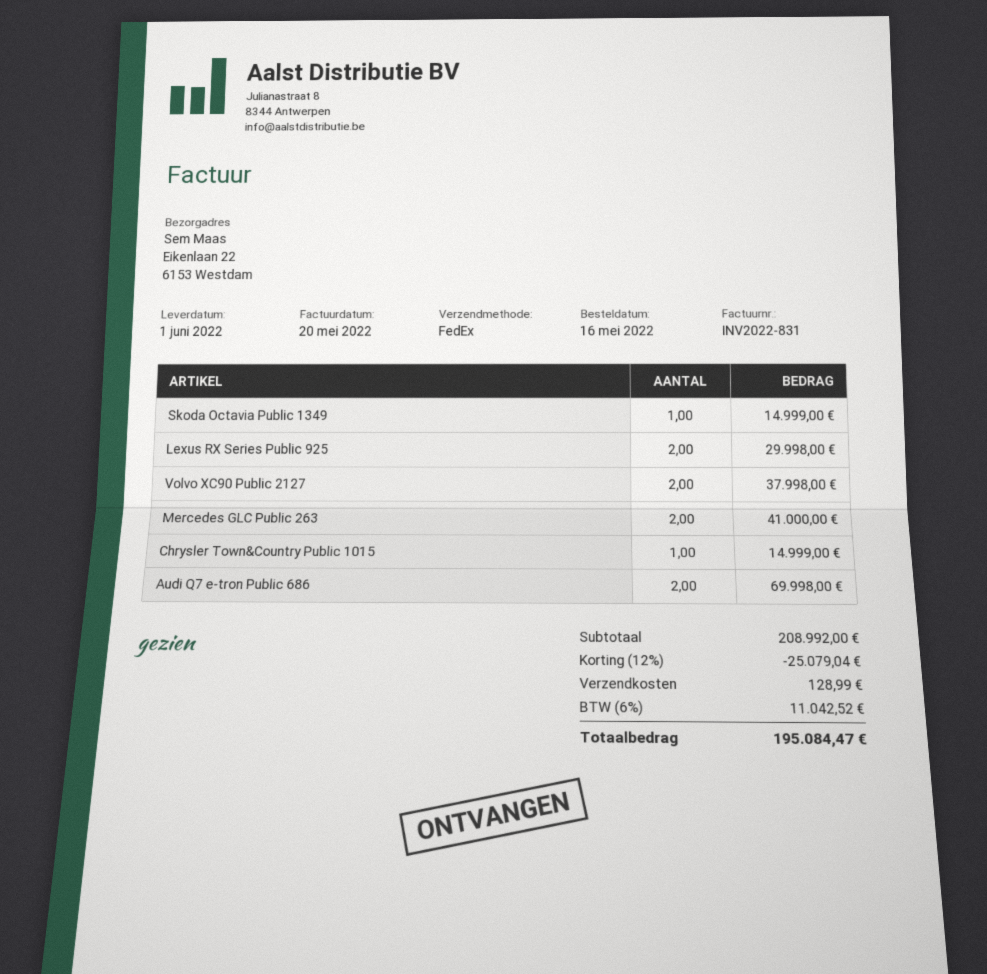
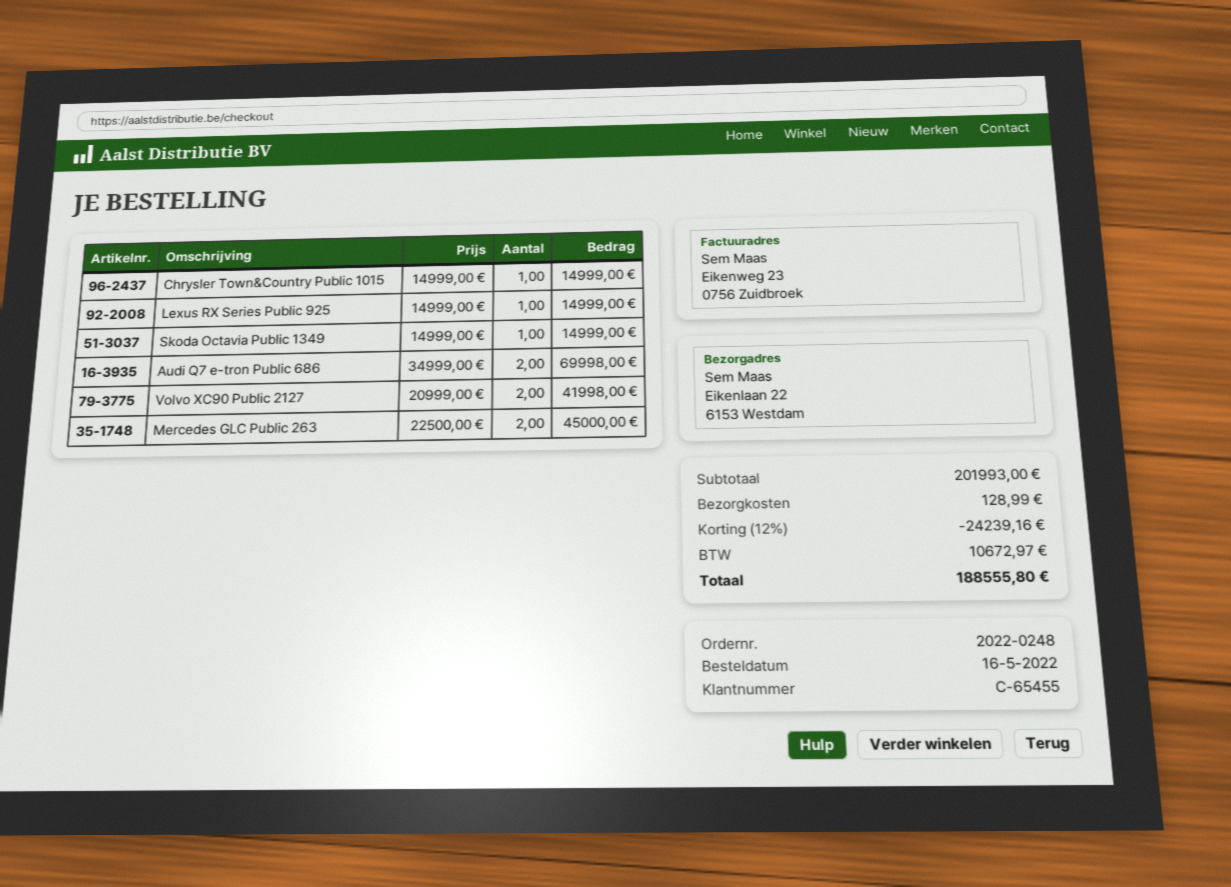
Lexus RX Series Public 925: 2 for 29998.00 -> 1 for 14999.00
Volvo XC90 Public 2127: 2 for 37998.00 -> 2 for 41998.00
Mercedes GLC Public 263: 2 for 41000.00 -> 2 for 45000.00
subtotal: 208992.00 -> 201993.00
discount: 12% = 25079.04 -> 12% = 24239.16
tax: 11042.52 -> 10672.97
total: 195084.47 -> 188555.80

